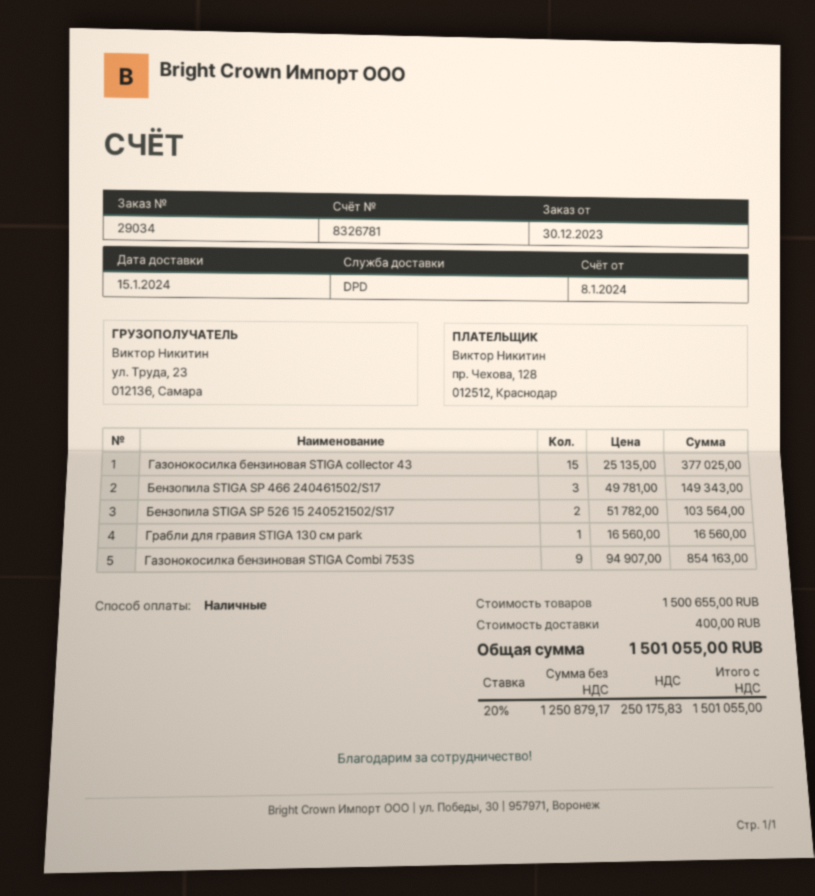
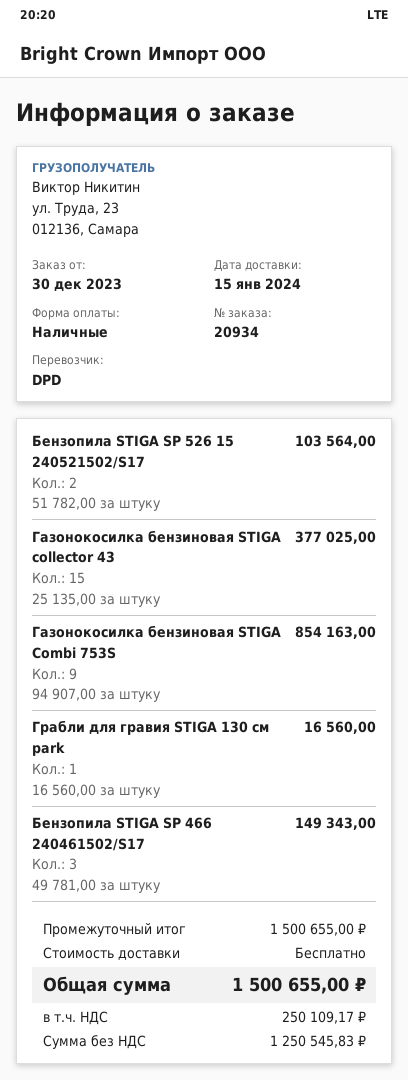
order number: 29034 -> 20934
shipping: 400.00 -> 0.00
net: 1250879.17 -> 1250545.83
tax: 250175.83 -> 250109.17
total: 1501055.00 -> 1500655.00

